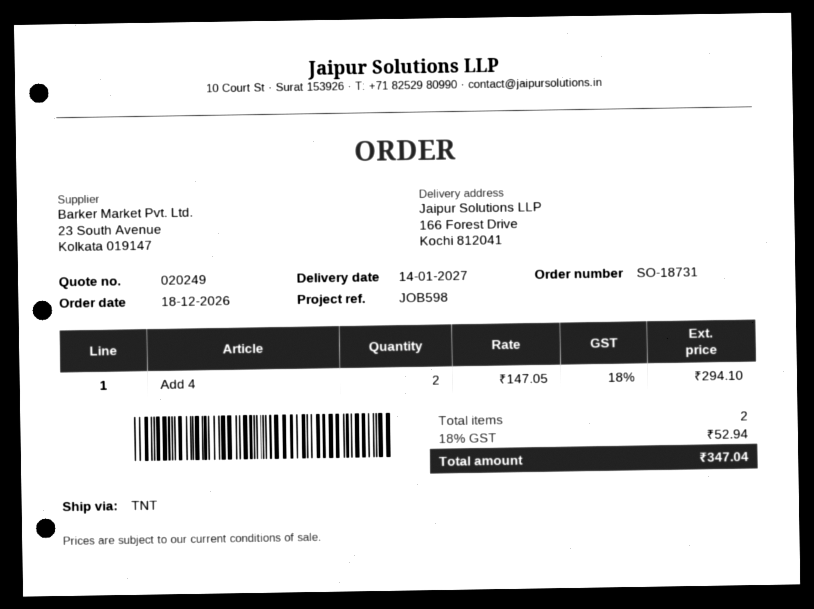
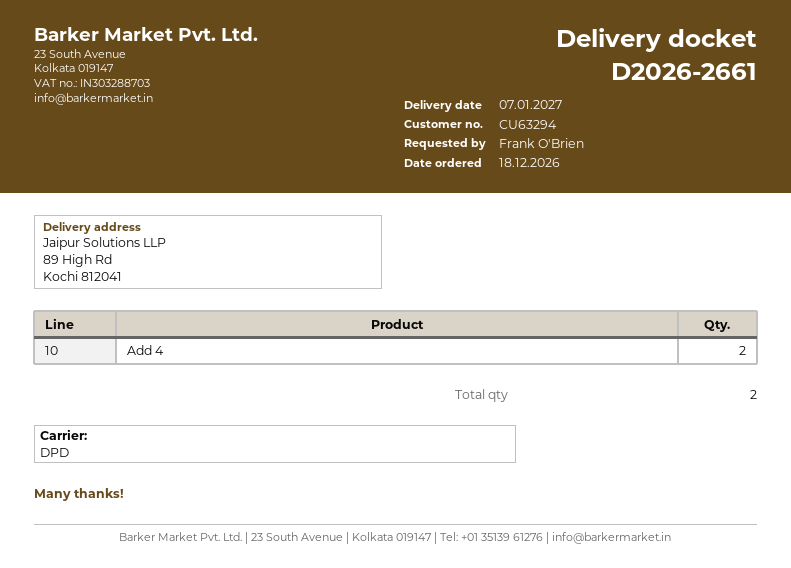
delivery date: 2027-01-14 -> 2027-01-07
shipping method: TNT -> DPD
ship to: 166 Forest Drive, Kochi 812041 -> 89 High Rd, Kochi 812041

